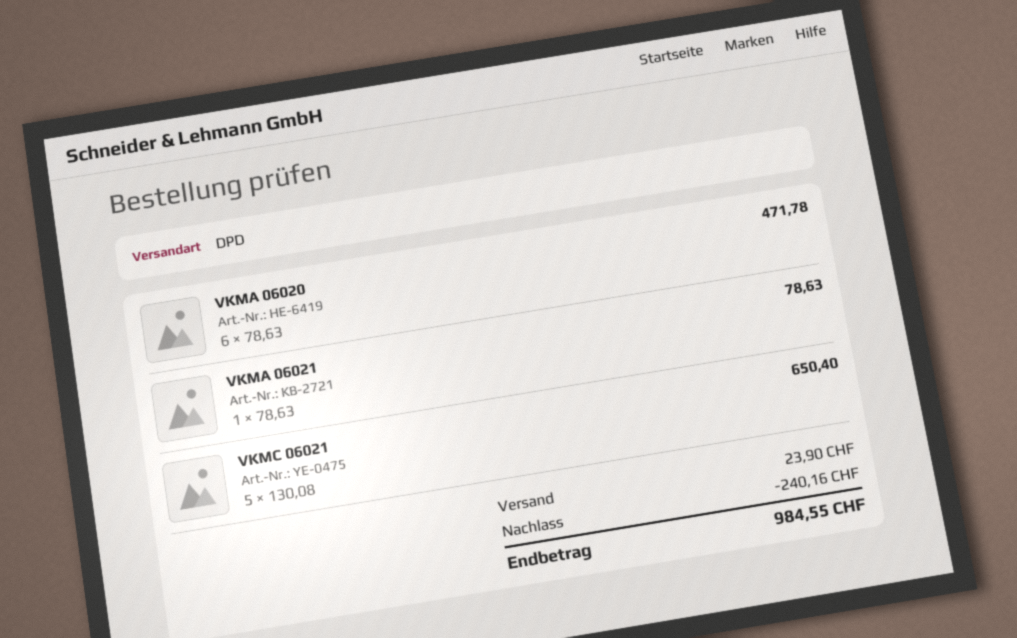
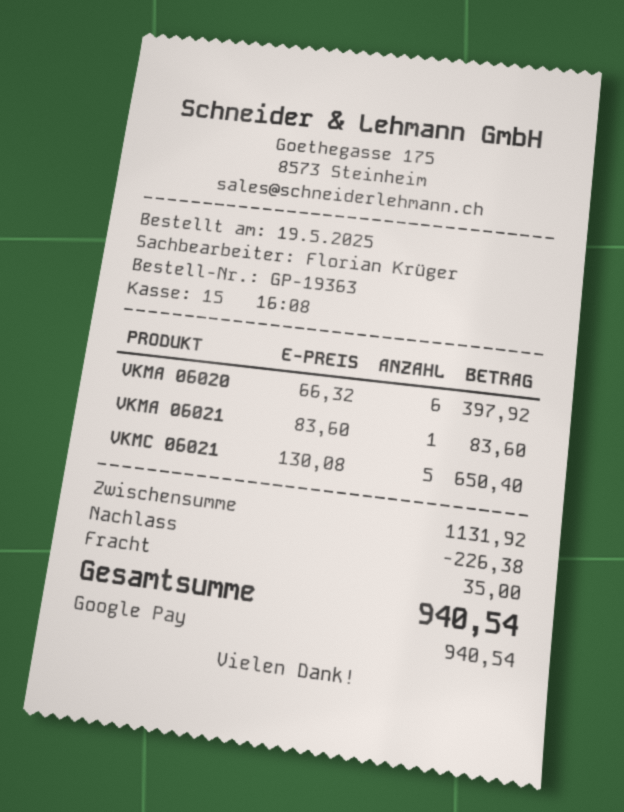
VKMA 06020: 6 x 78.63 = 471.78 -> 6 x 66.32 = 397.92
VKMA 06021: 1 x 78.63 = 78.63 -> 1 x 83.60 = 83.60
discount: 240.16 -> 226.38
shipping: 23.90 -> 35.00
total: 984.55 -> 940.54

